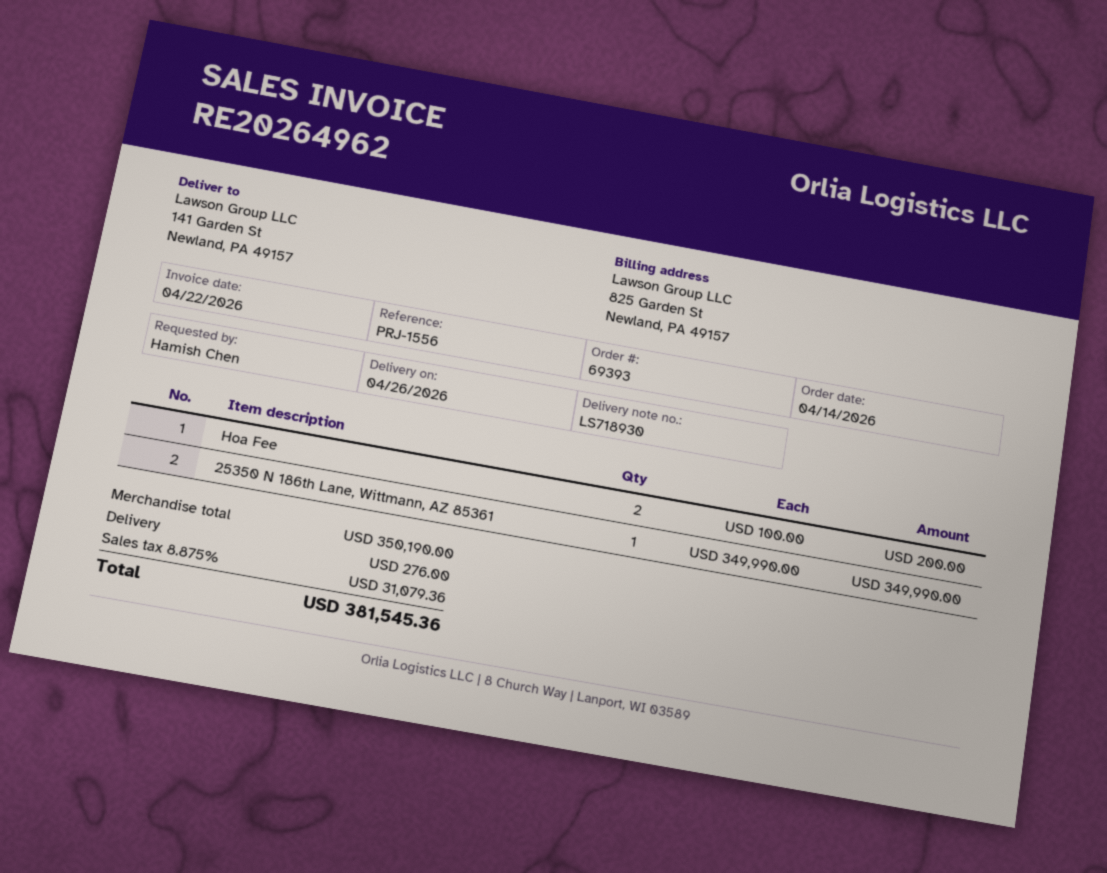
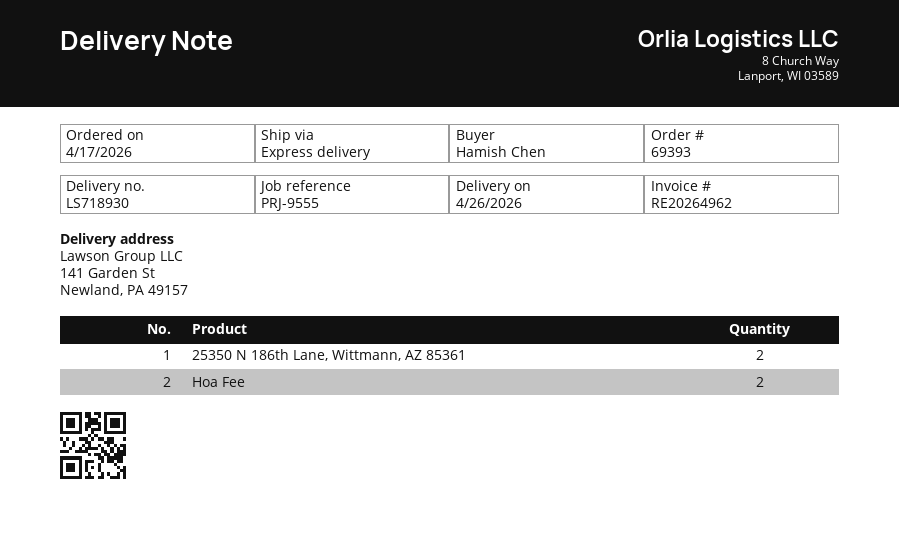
order date: 2026-04-14 -> 2026-04-17
reference: PRJ-1556 -> PRJ-9555
25350 N 186th Lane, Wittmann, AZ 85361: 1 -> 2

